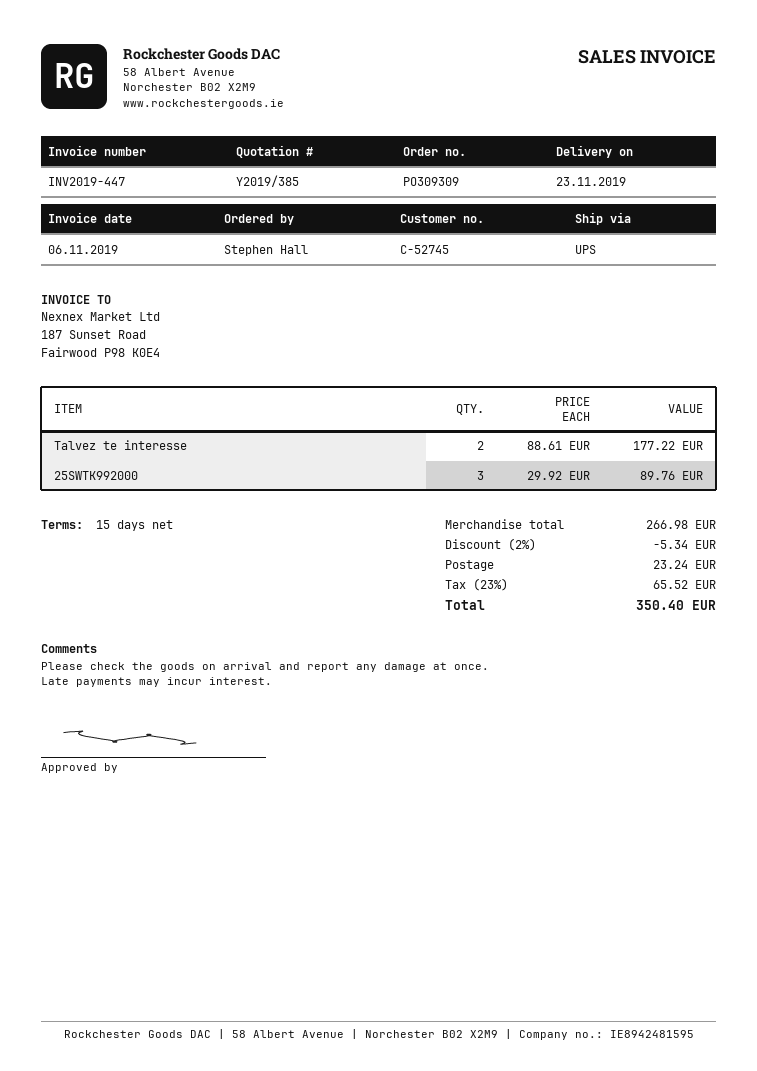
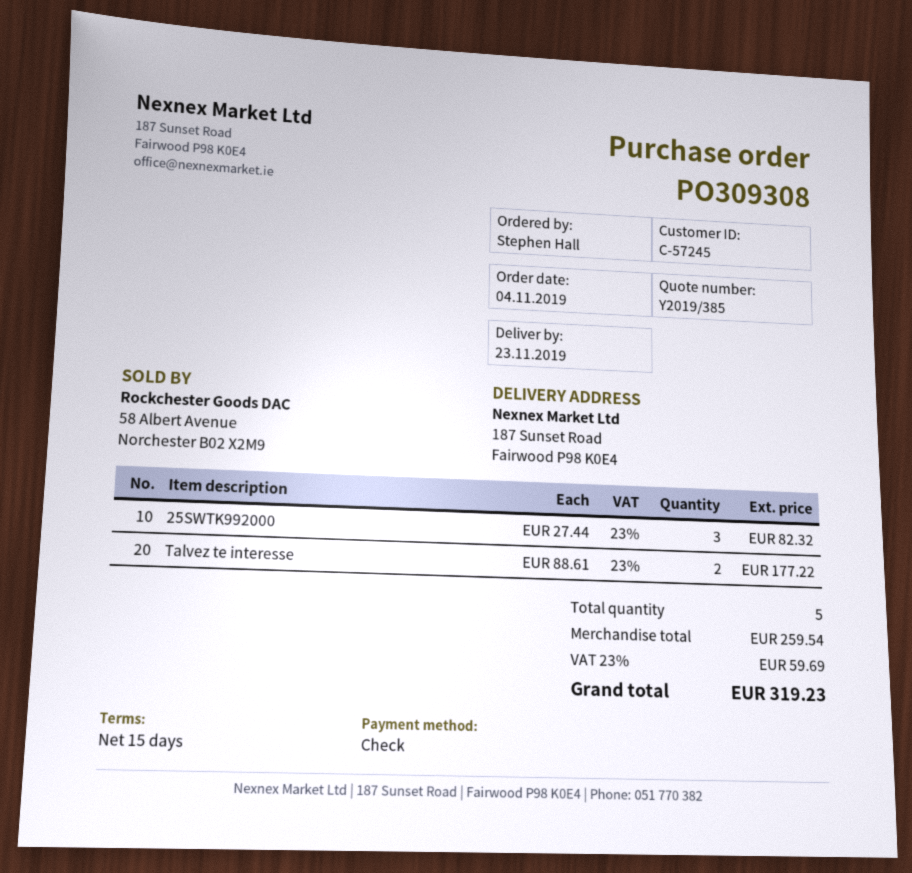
order number: PO309309 -> PO309308
customer number: C-52745 -> C-57245
25SWTK992000: 3 x 29.92 = 89.76 -> 3 x 27.44 = 82.32
subtotal: 266.98 -> 259.54
discount: 2% = 5.34 -> none
shipping: 23.24 -> none
tax: 23% = 65.52 -> 23% = 59.69
total: 350.40 -> 319.23

